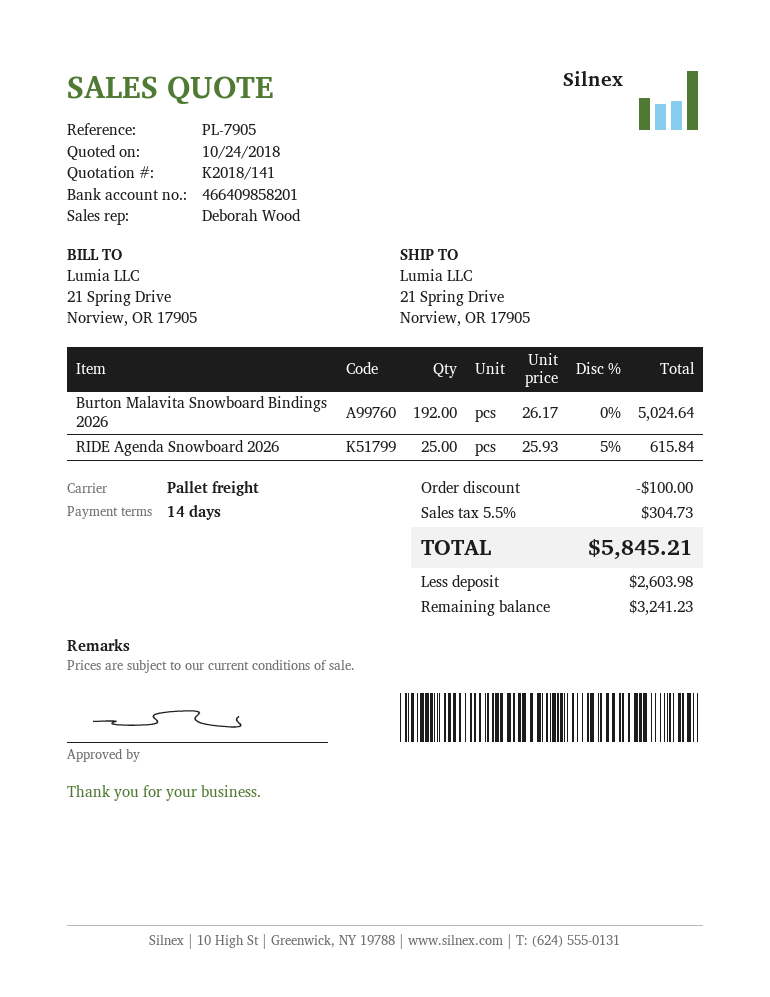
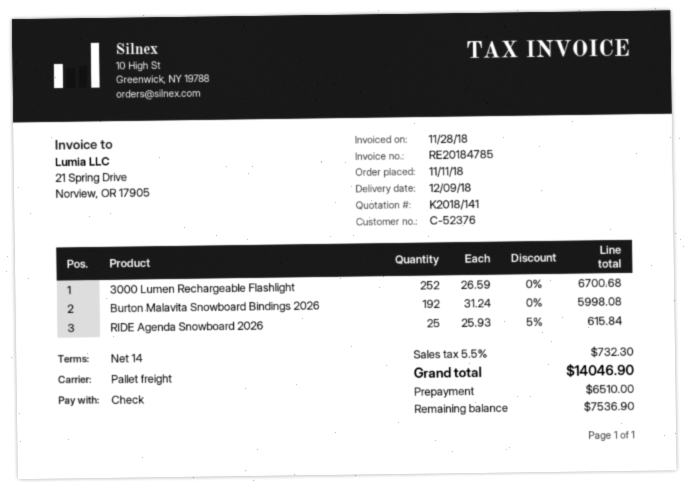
Burton Malavita Snowboard Bindings 2026: 192 x 26.17 = 5024.64 -> 192 x 31.24 = 5998.08
3000 Lumen Rechargeable Flashlight: none -> 252 x 26.59 = 6700.68
discount: 100.00 -> none
tax: 5.5% = 304.73 -> 5.5% = 732.30
total: 5845.21 -> 14046.90
deposit: 2603.98 -> 6510.00
balance: 3241.23 -> 7536.90

